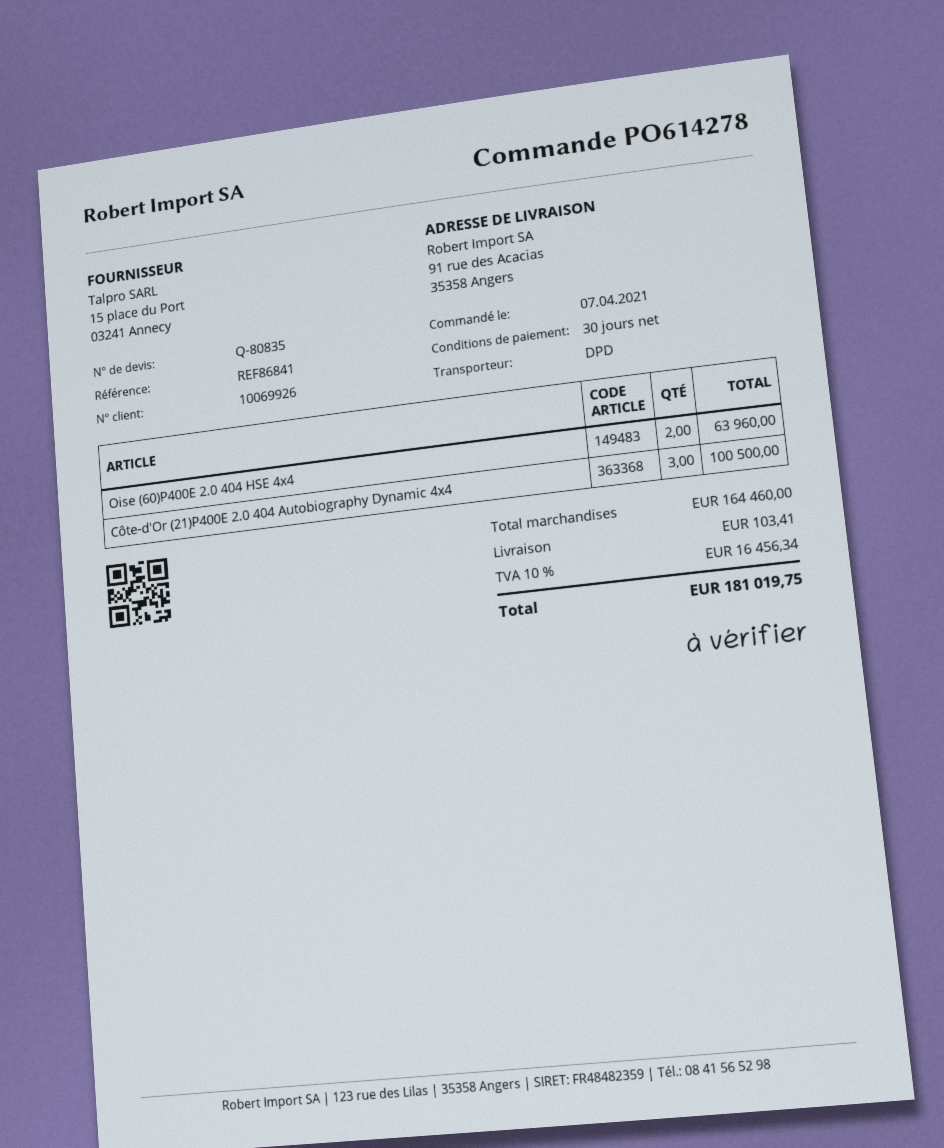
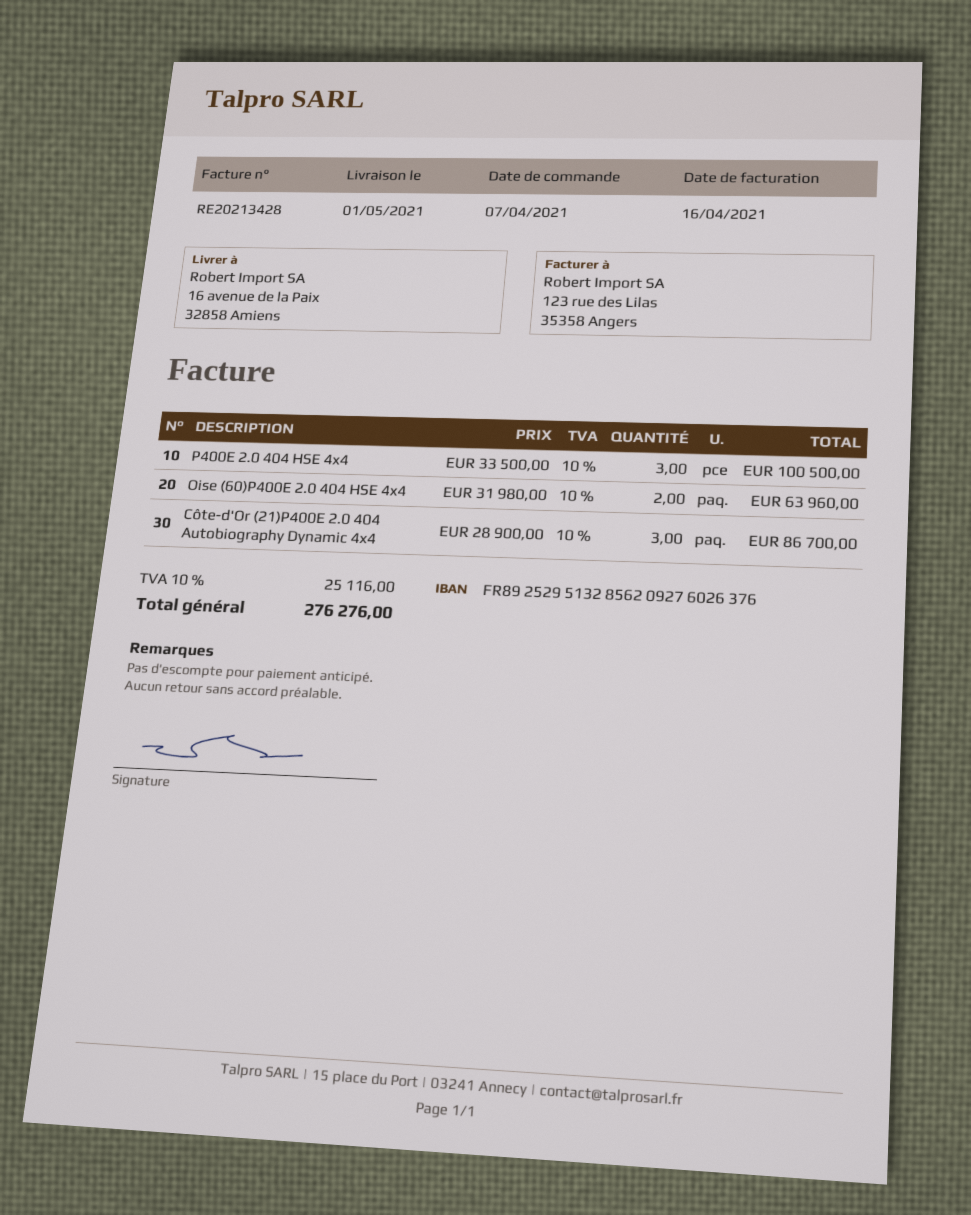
ship to: 91 rue des Acacias, 35358 Angers -> 16 avenue de la Paix, 32858 Amiens
Côte-d'Or (21)P400E 2.0 404 Autobiography Dynamic 4x4: 3 for 100500.00 -> 3 for 86700.00
P400E 2.0 404 HSE 4x4: none -> 3 for 100500.00
shipping: 103.41 -> none
tax: 10% = 16456.34 -> 10% = 25116.00
total: 181019.75 -> 276276.00

